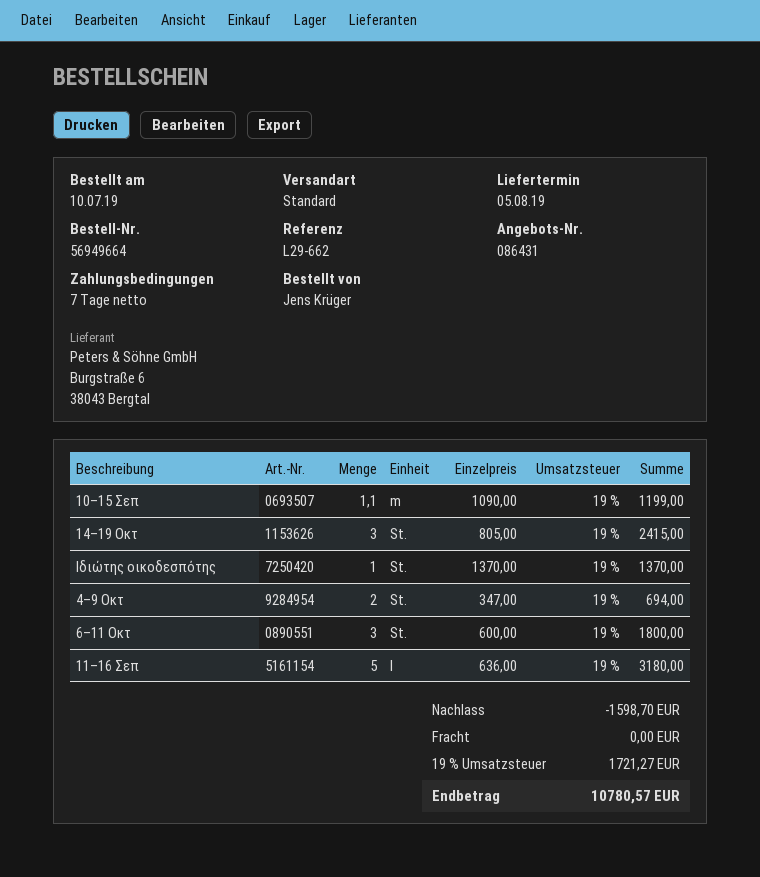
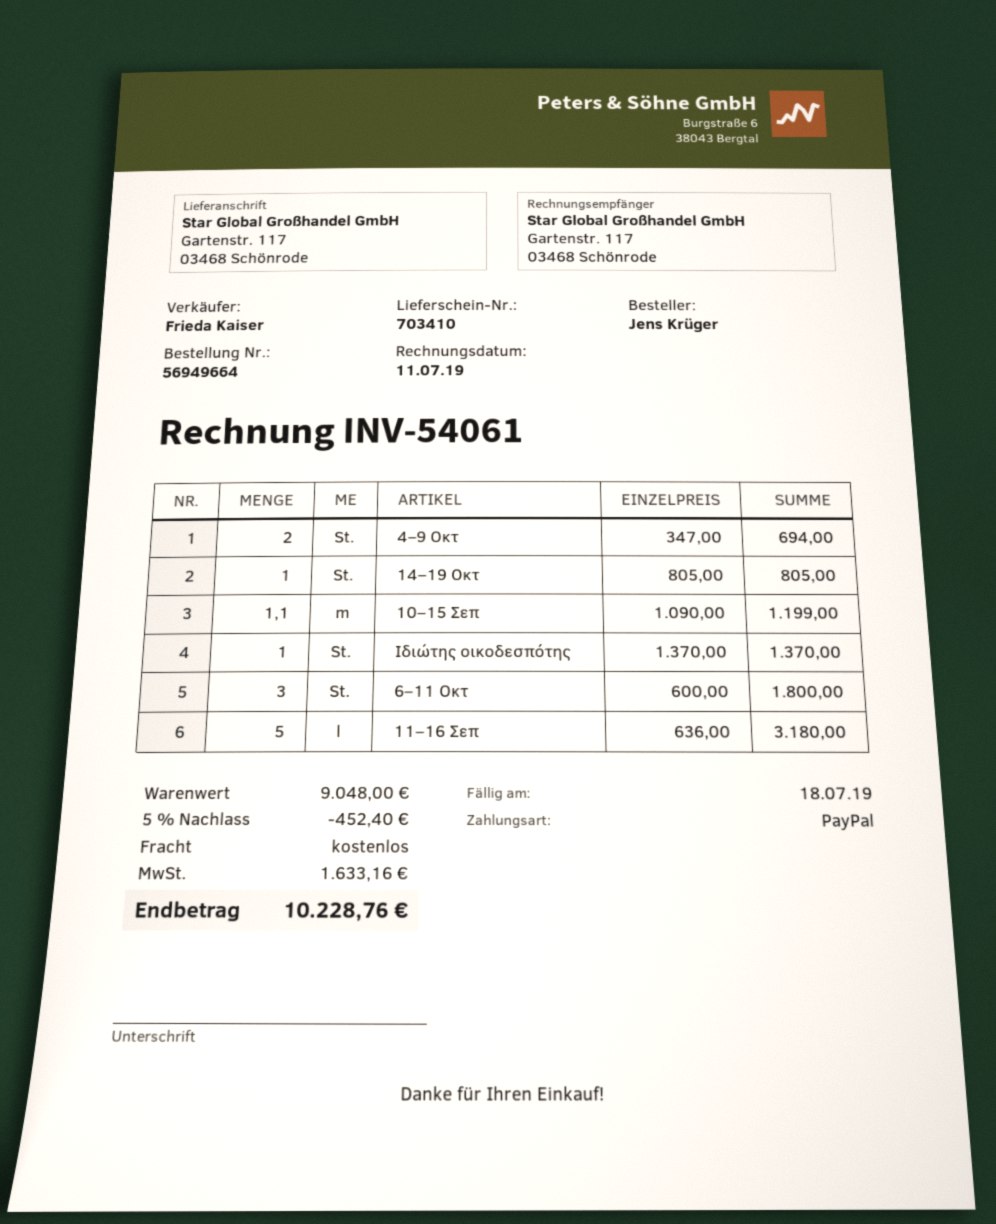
14–19 Οκτ: 3 x 805.00 = 2415.00 -> 1 x 805.00 = 805.00
discount: 1598.70 -> 452.40
tax: 1721.27 -> 1633.16
total: 10780.57 -> 10228.76

